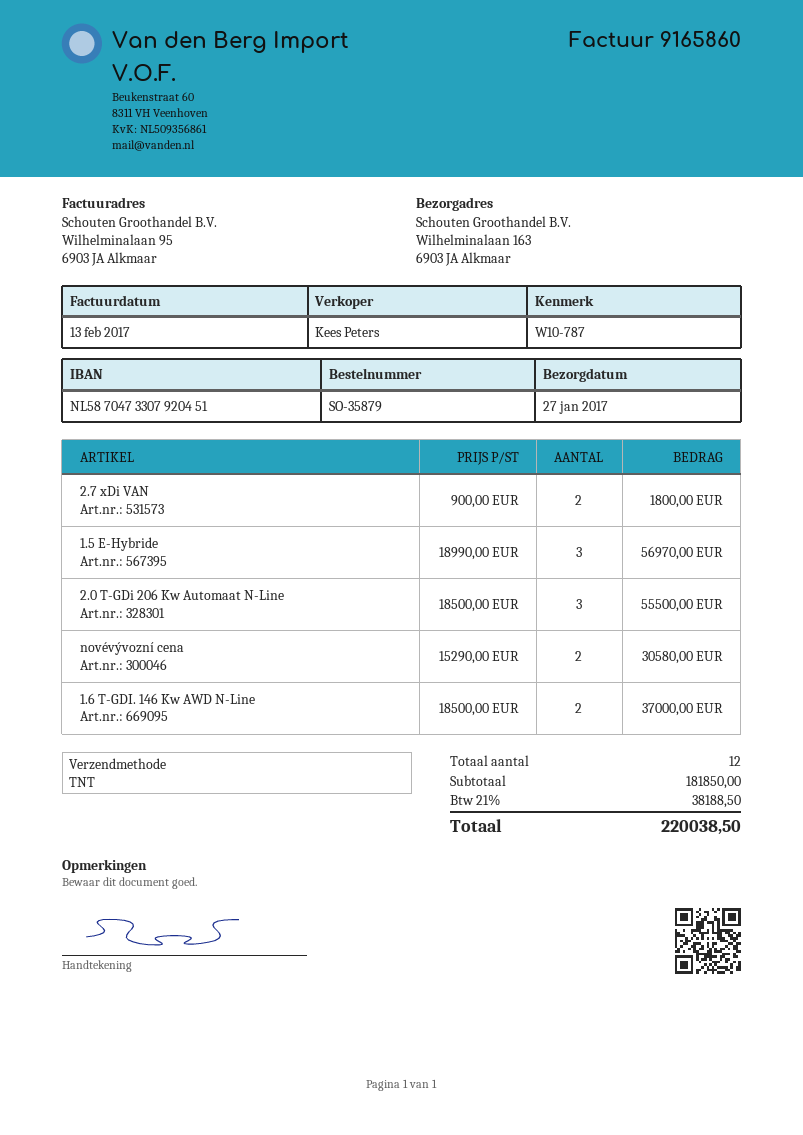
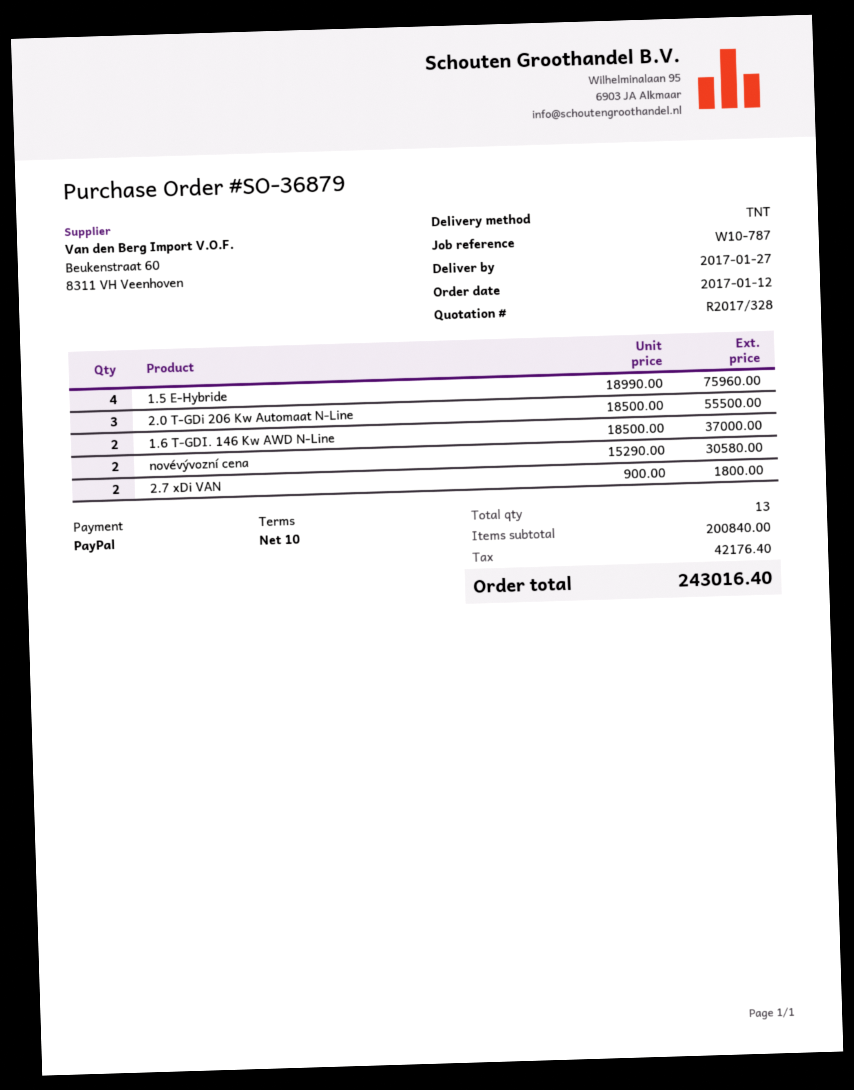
order number: SO-35879 -> SO-36879
1.5 E-Hybride: 3 x 18990.00 = 56970.00 -> 4 x 18990.00 = 75960.00
total quantity: 12 -> 13
subtotal: 181850.00 -> 200840.00
tax: 38188.50 -> 42176.40
total: 220038.50 -> 243016.40

